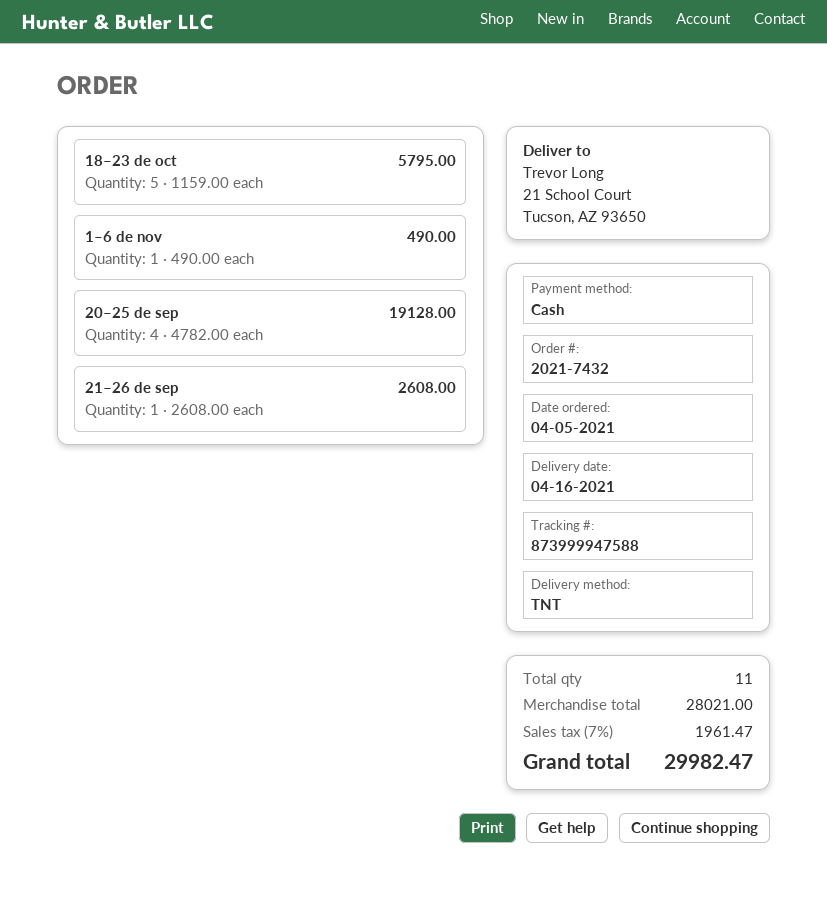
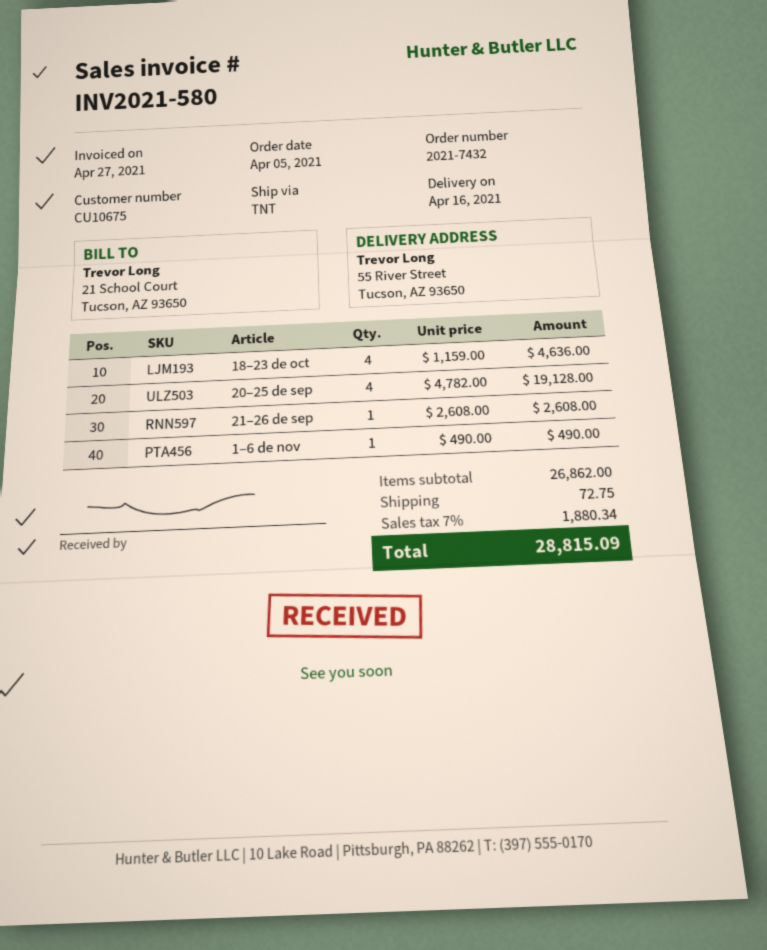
ship to: 21 School Court, Tucson, AZ 93650 -> 55 River Street, Tucson, AZ 93650
18–23 de oct: 5 x 1159.00 = 5795.00 -> 4 x 1159.00 = 4636.00
subtotal: 28021.00 -> 26862.00
shipping: none -> 72.75
tax: 7% = 1961.47 -> 7% = 1880.34
total: 29982.47 -> 28815.09

